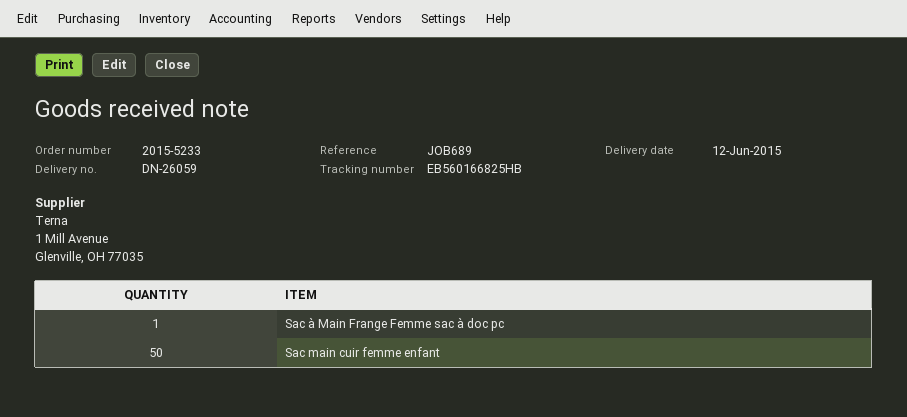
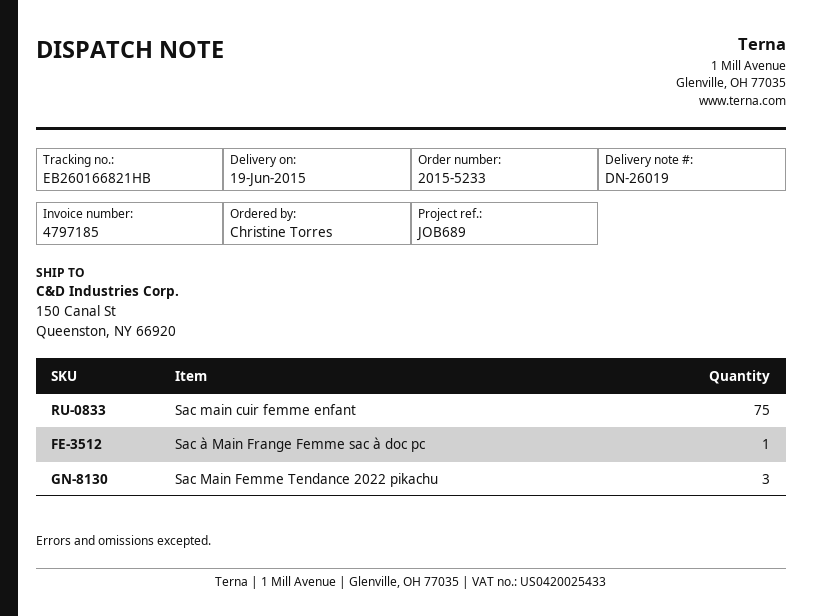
delivery note number: DN-26059 -> DN-26019
delivery date: 2015-06-12 -> 2015-06-19
tracking number: EB560166825HB -> EB260166821HB
Sac main cuir femme enfant: 50 -> 75
Sac Main Femme Tendance 2022 pikachu: none -> 3

